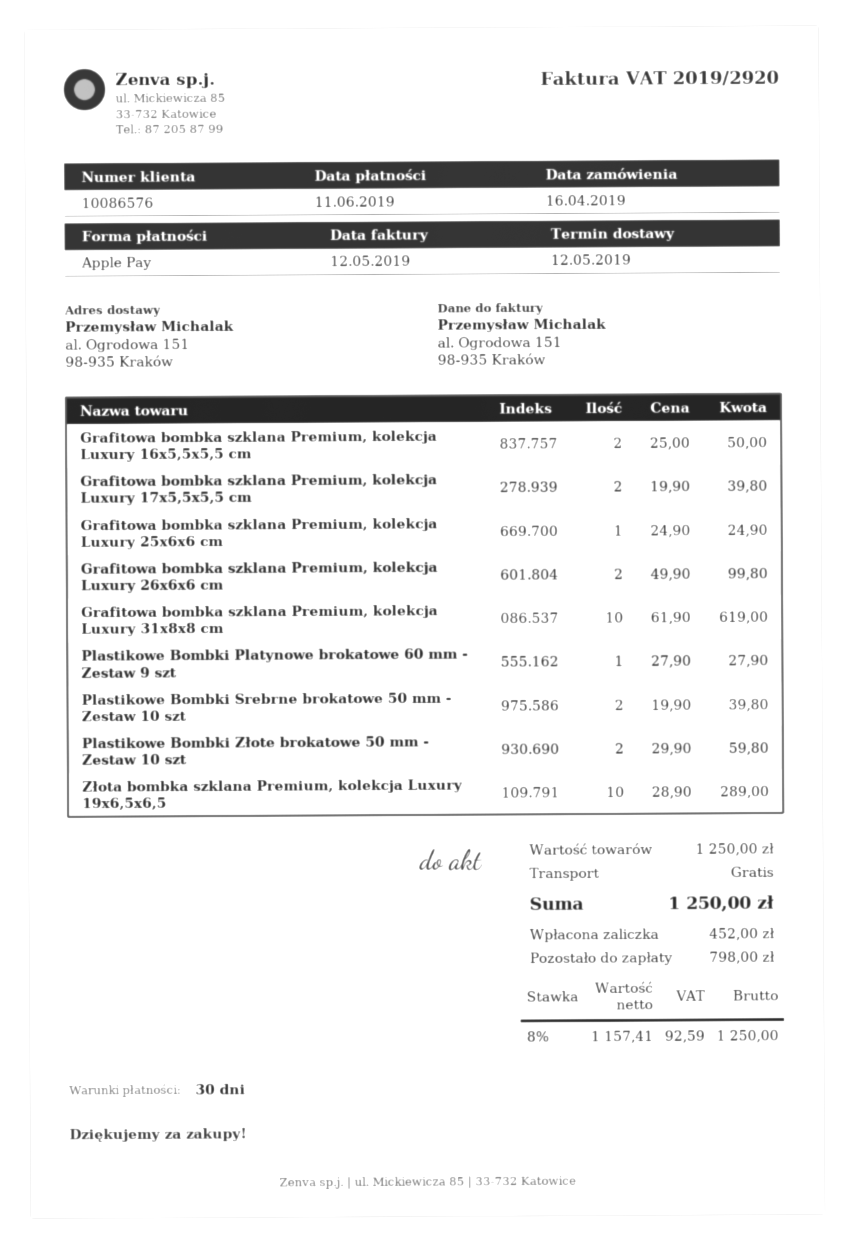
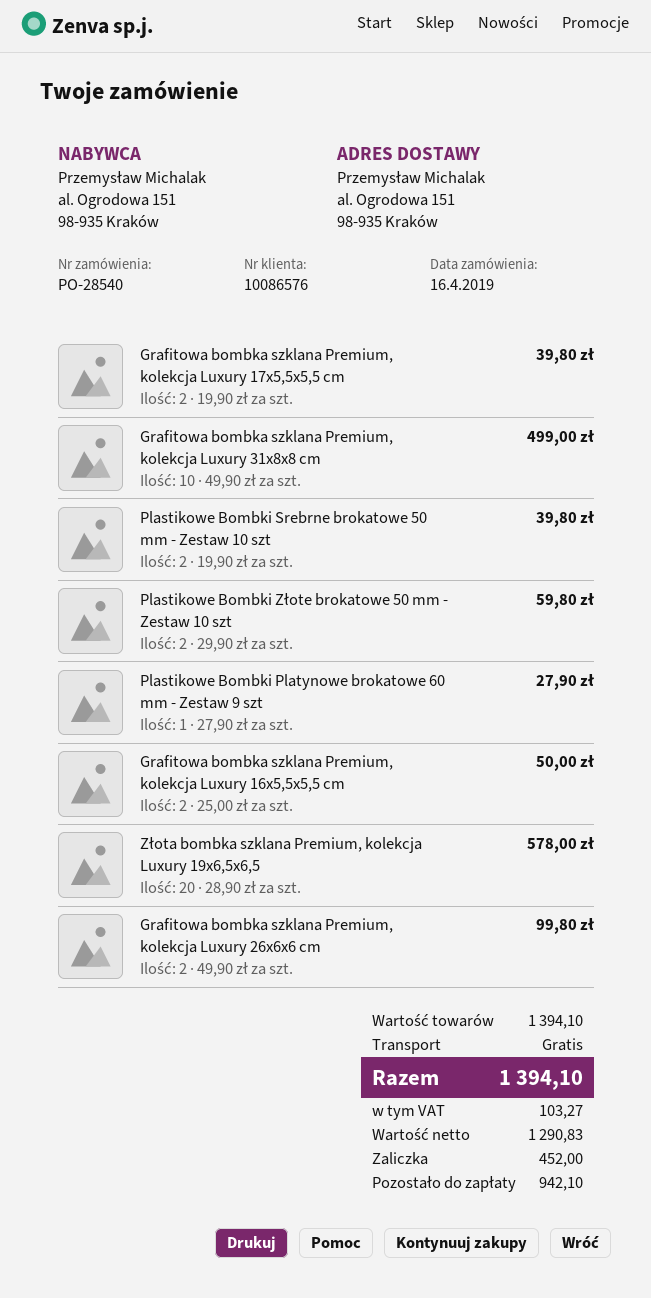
Grafitowa bombka szklana Premium, kolekcja Luxury 25x6x6 cm: 1 x 24.90 = 24.90 -> none
Grafitowa bombka szklana Premium, kolekcja Luxury 31x8x8 cm: 10 x 61.90 = 619.00 -> 10 x 49.90 = 499.00
Złota bombka szklana Premium, kolekcja Luxury 19x6,5x6,5: 10 x 28.90 = 289.00 -> 20 x 28.90 = 578.00
subtotal: 1250.00 -> 1394.10
net: 1157.41 -> 1290.83
tax: 92.59 -> 103.27
total: 1250.00 -> 1394.10
balance: 798.00 -> 942.10

